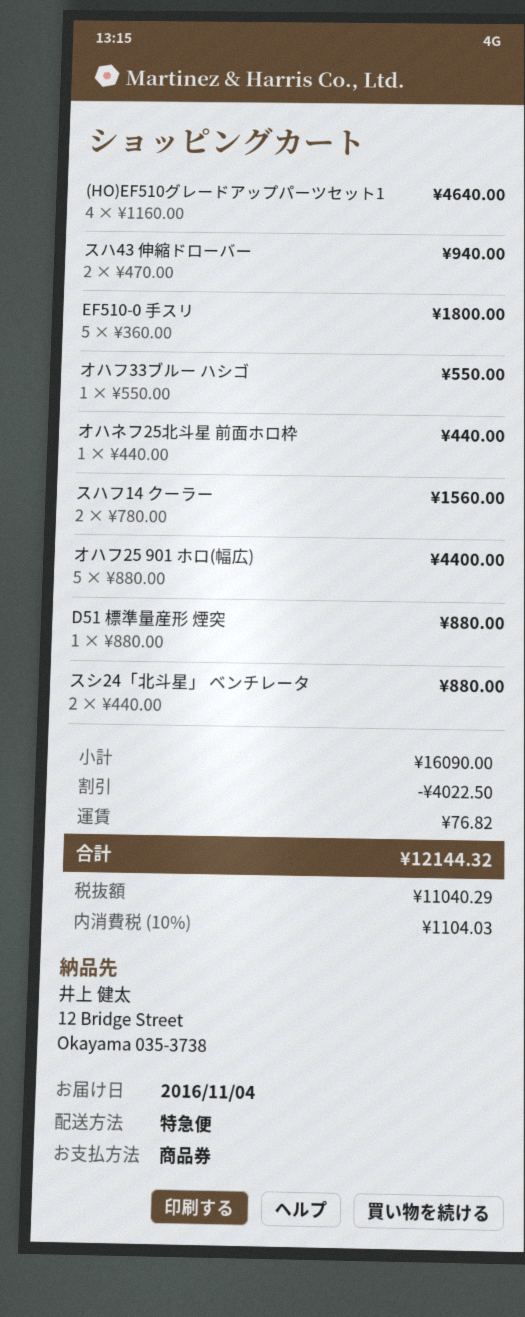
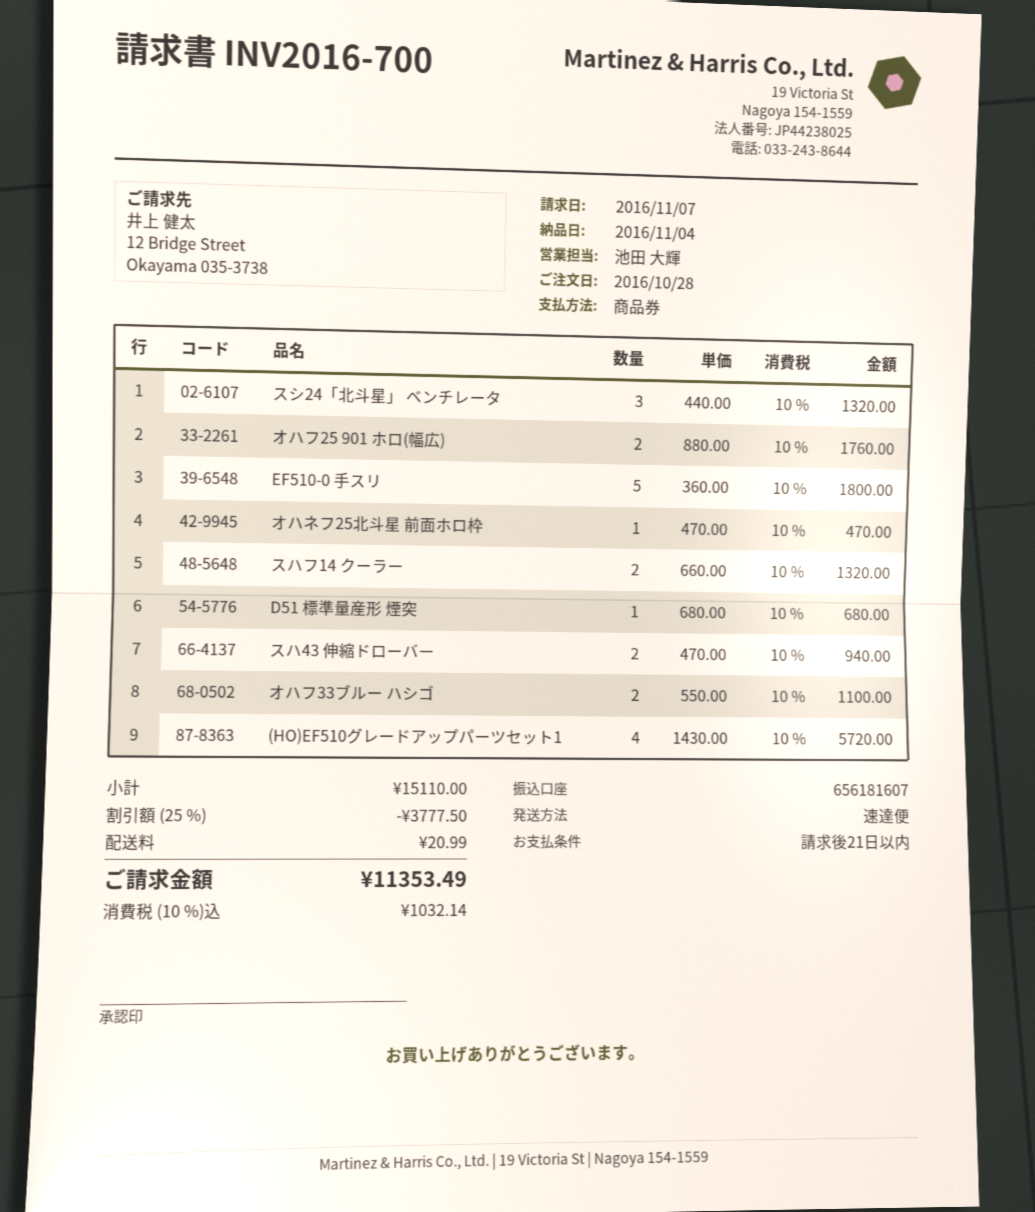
(HO)EF510グレードアップパーツセット1: 4 x 1160.00 = 4640.00 -> 4 x 1430.00 = 5720.00
オハフ33ブルー ハシゴ: 1 x 550.00 = 550.00 -> 2 x 550.00 = 1100.00
オハネフ25北斗星 前面ホロ枠: 1 x 440.00 = 440.00 -> 1 x 470.00 = 470.00
スハフ14 クーラー: 2 x 780.00 = 1560.00 -> 2 x 660.00 = 1320.00
オハフ25 901 ホロ(幅広): 5 x 880.00 = 4400.00 -> 2 x 880.00 = 1760.00
D51 標準量産形 煙突: 1 x 880.00 = 880.00 -> 1 x 680.00 = 680.00
スシ24「北斗星」 ベンチレータ: 2 x 440.00 = 880.00 -> 3 x 440.00 = 1320.00
subtotal: 16090.00 -> 15110.00
discount: 4022.50 -> 3777.50
shipping: 76.82 -> 20.99
tax: 10% = 1104.03 -> 10% = 1032.14
total: 12144.32 -> 11353.49

